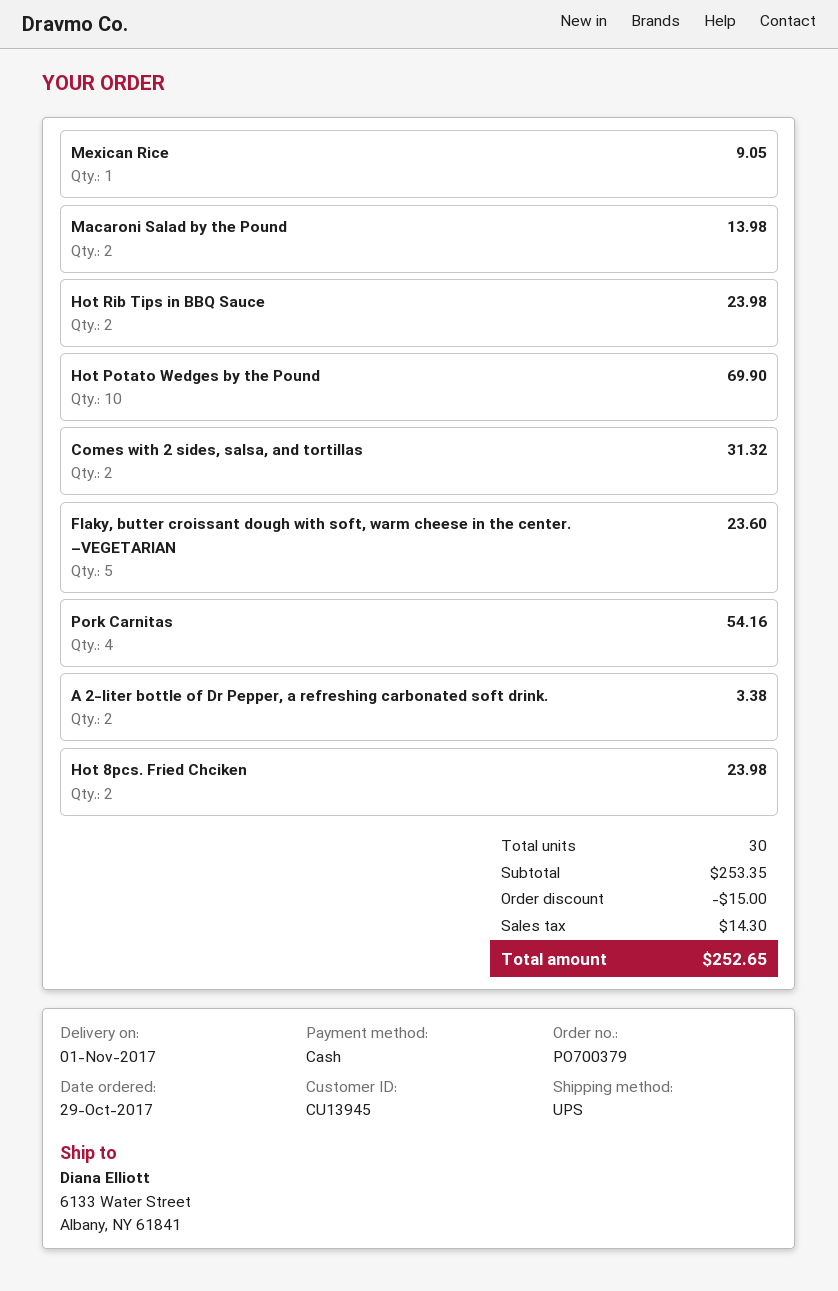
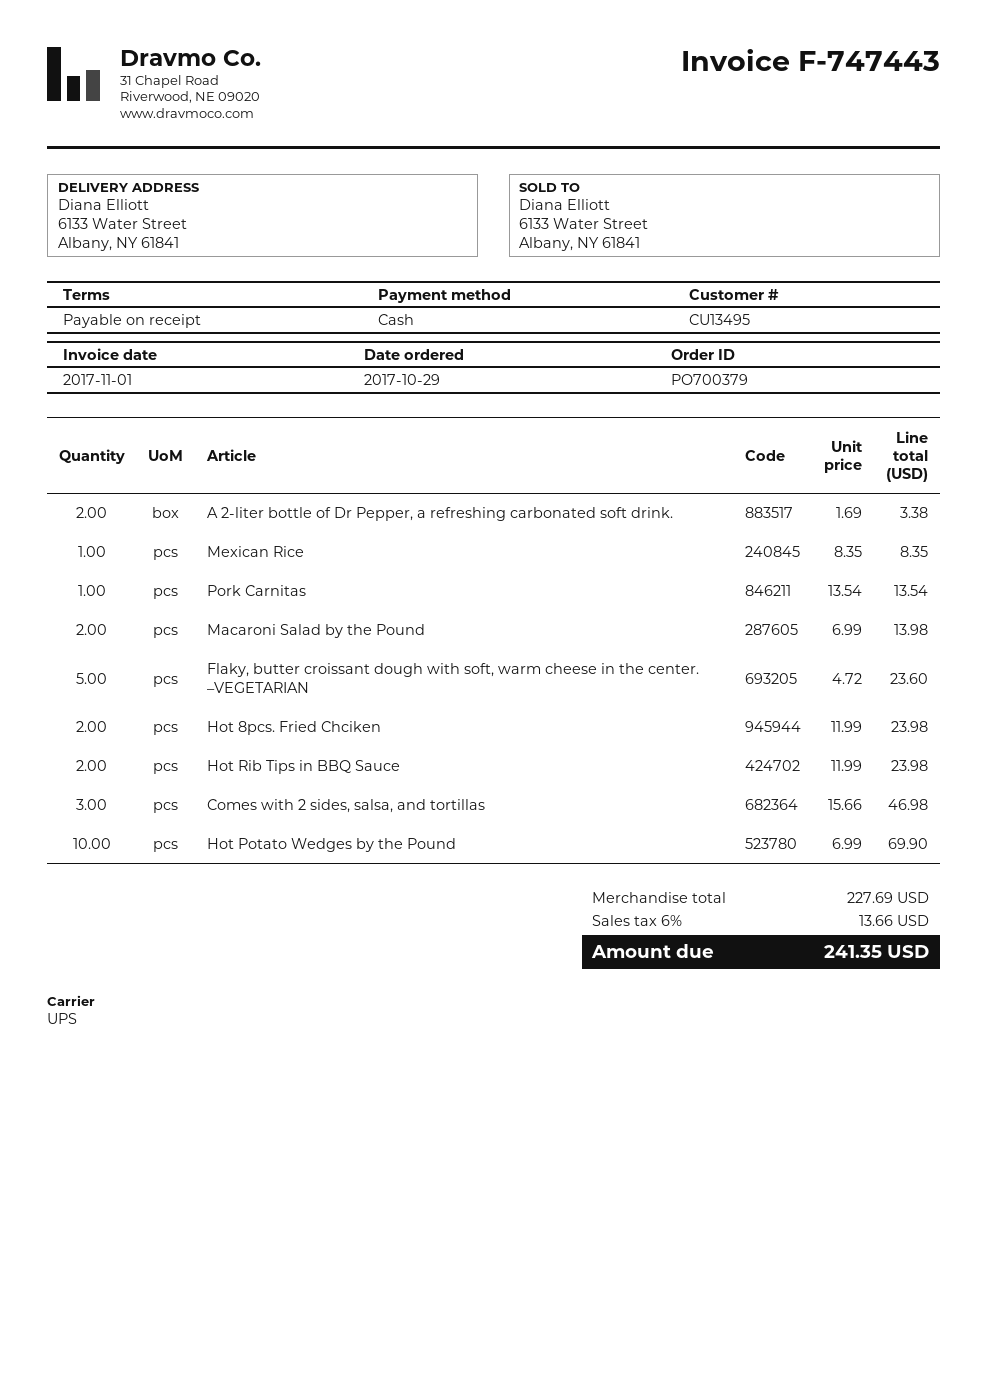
customer number: CU13945 -> CU13495
Mexican Rice: 1 for 9.05 -> 1 for 8.35
Comes with 2 sides, salsa, and tortillas: 2 for 31.32 -> 3 for 46.98
Pork Carnitas: 4 for 54.16 -> 1 for 13.54
subtotal: 253.35 -> 227.69
discount: 15.00 -> none
tax: 14.30 -> 13.66
total: 252.65 -> 241.35

